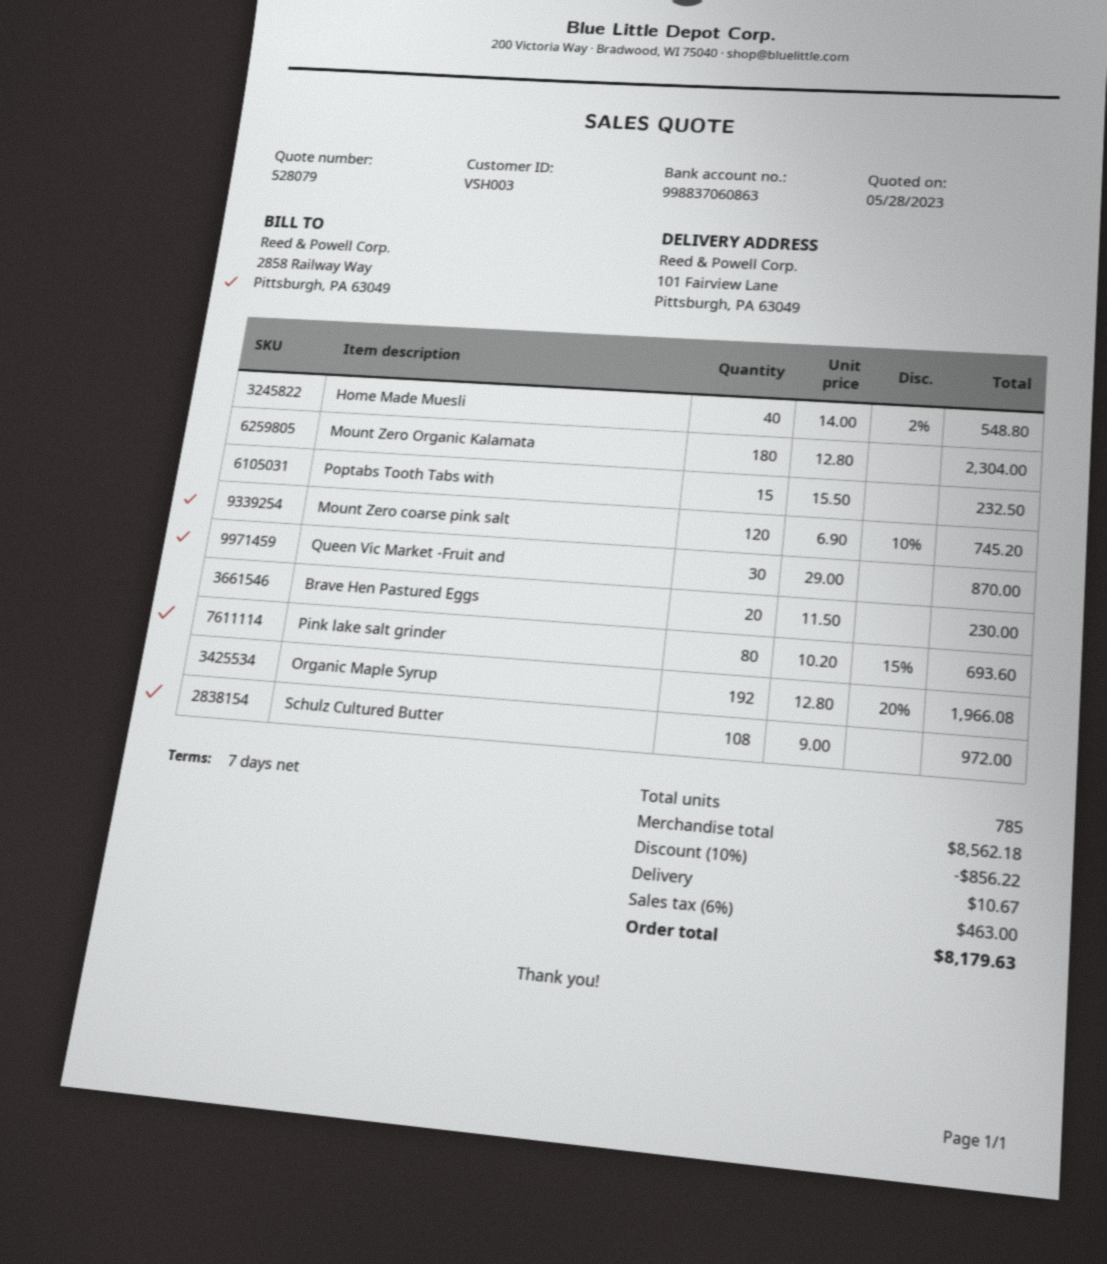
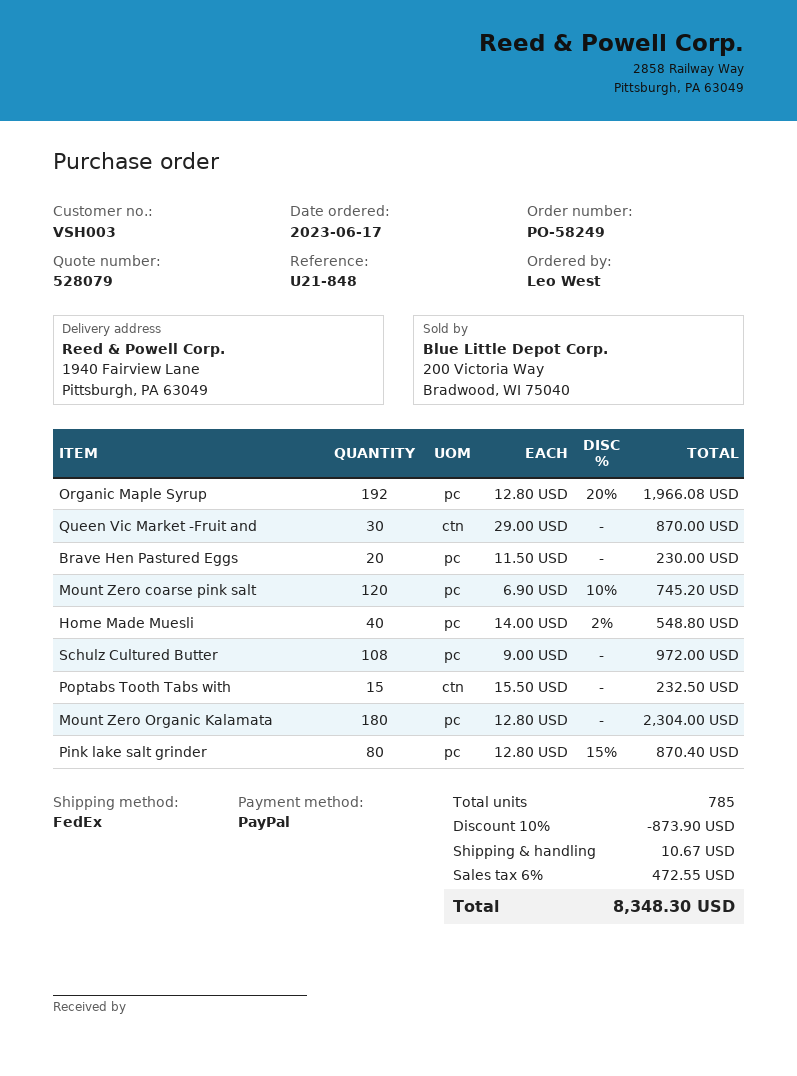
ship to: 101 Fairview Lane, Pittsburgh, PA 63049 -> 1940 Fairview Lane, Pittsburgh, PA 63049
Pink lake salt grinder: 80 x 10.20 - 15% = 693.60 -> 80 x 12.80 - 15% = 870.40
discount: 10% = 856.22 -> 10% = 873.90
tax: 6% = 463.00 -> 6% = 472.55
total: 8179.63 -> 8348.30

